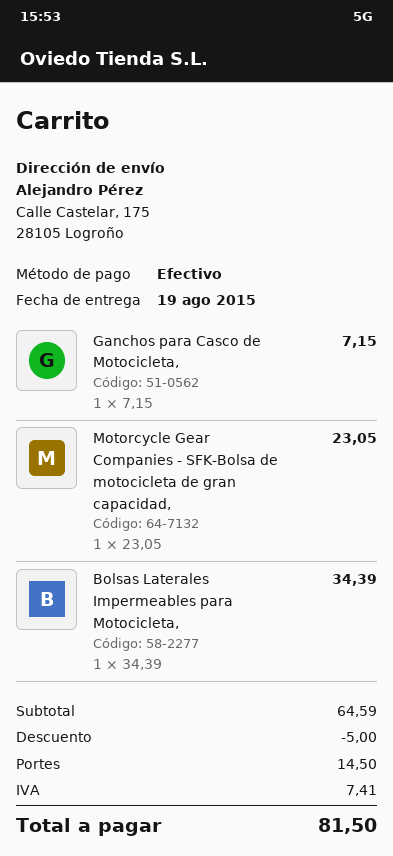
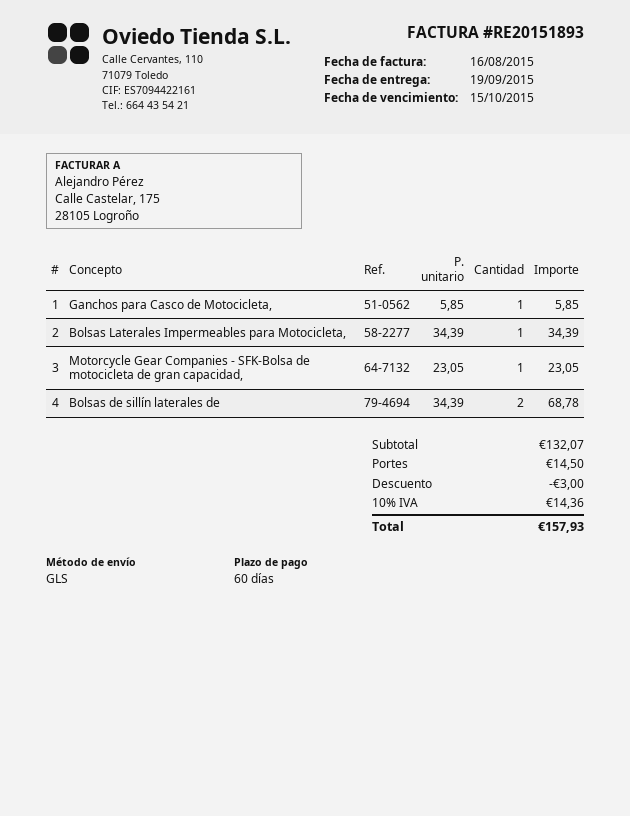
delivery date: 2015-08-19 -> 2015-09-19
Ganchos para Casco de Motocicleta,: 1 x 7.15 = 7.15 -> 1 x 5.85 = 5.85
Bolsas de sillín laterales de: none -> 2 x 34.39 = 68.78
subtotal: 64.59 -> 132.07
discount: 5.00 -> 3.00
tax: 7.41 -> 14.36
total: 81.50 -> 157.93

